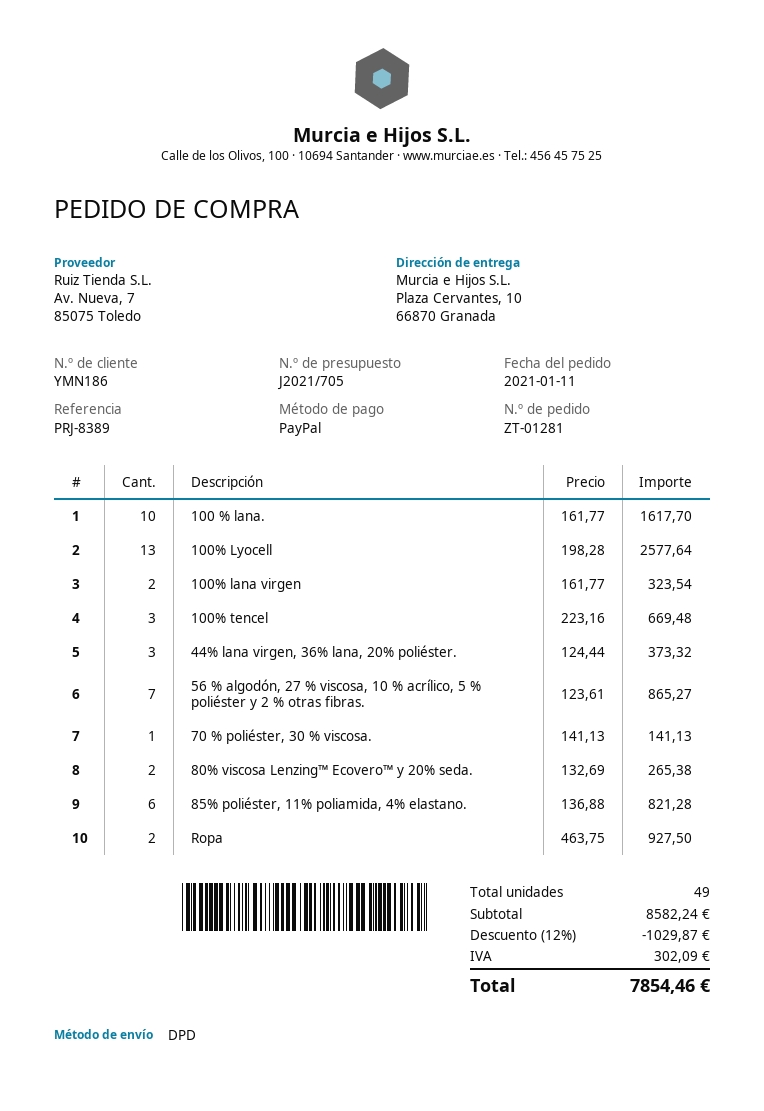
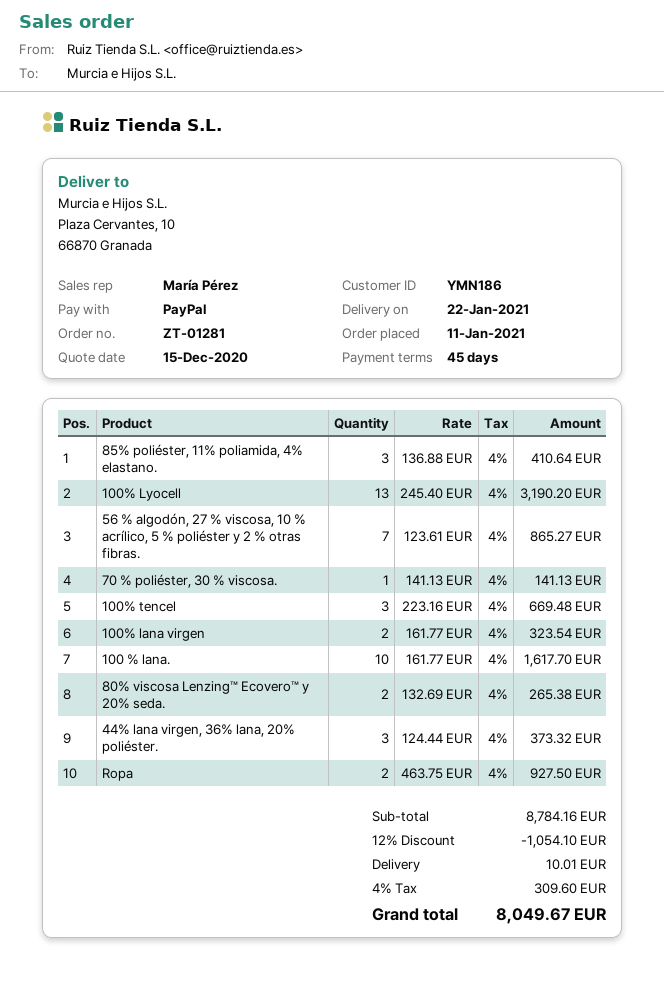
100% Lyocell: 13 x 198.28 = 2577.64 -> 13 x 245.40 = 3190.20
85% poliéster, 11% poliamida, 4% elastano.: 6 x 136.88 = 821.28 -> 3 x 136.88 = 410.64
subtotal: 8582.24 -> 8784.16
discount: 12% = 1029.87 -> 12% = 1054.10
shipping: none -> 10.01
tax: 302.09 -> 309.60
total: 7854.46 -> 8049.67

